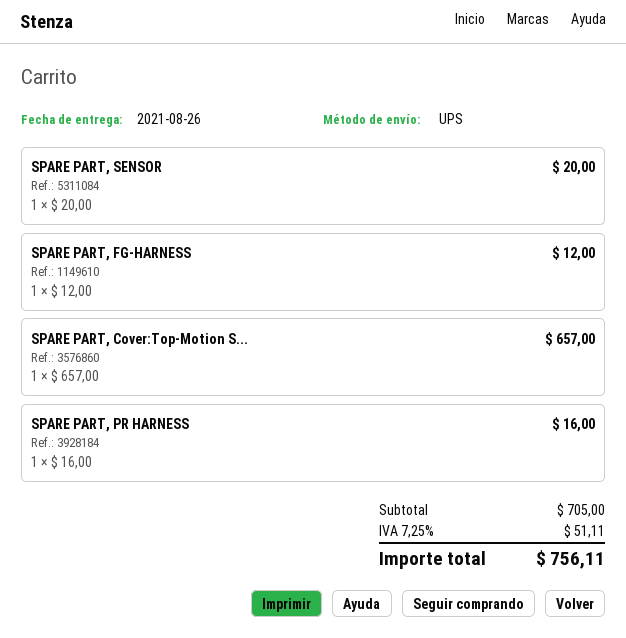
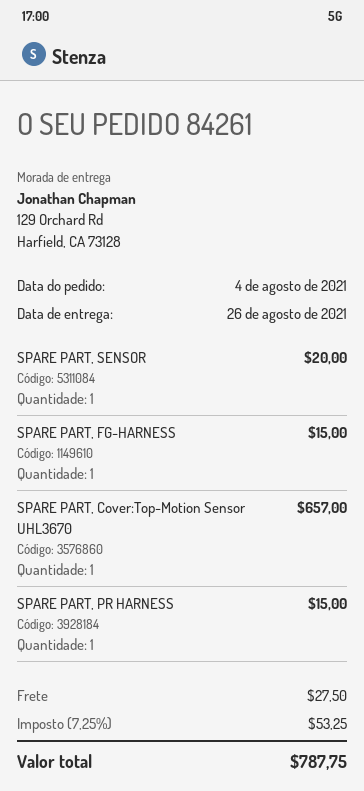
SPARE PART, FG-HARNESS: 1 for 12.00 -> 1 for 15.00
SPARE PART, PR HARNESS: 1 for 16.00 -> 1 for 15.00
shipping: none -> 27.50
tax: 7.25% = 51.11 -> 7.25% = 53.25
total: 756.11 -> 787.75

